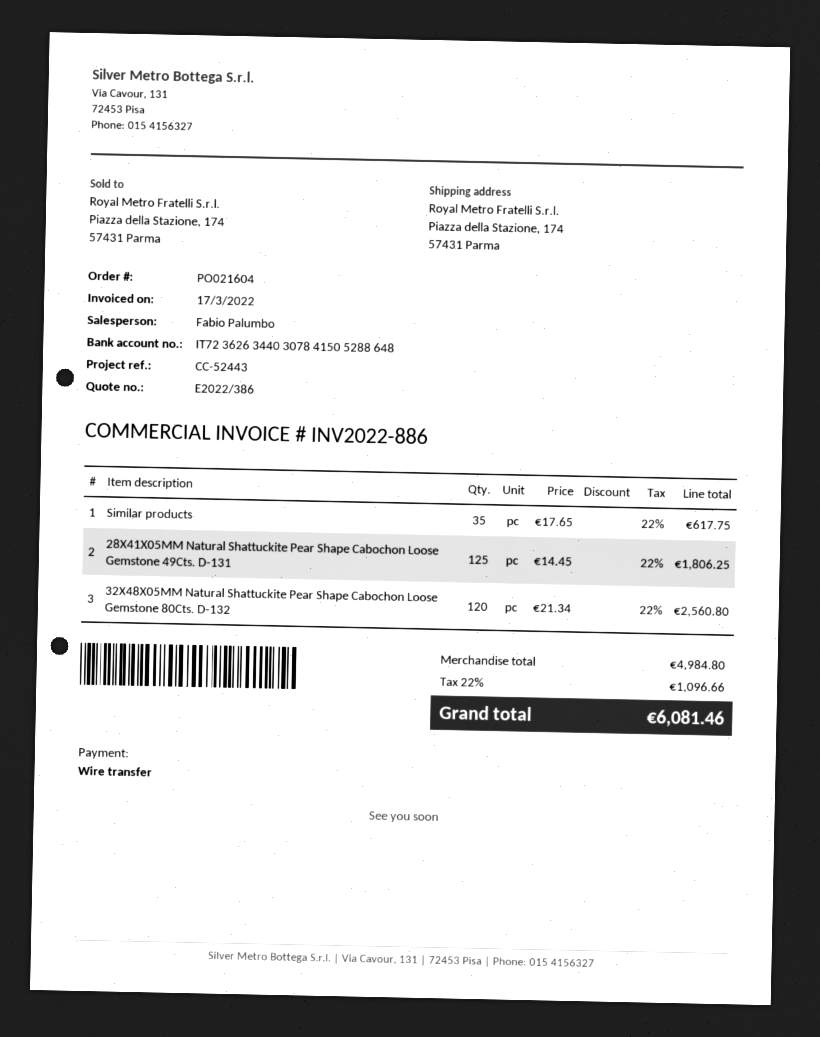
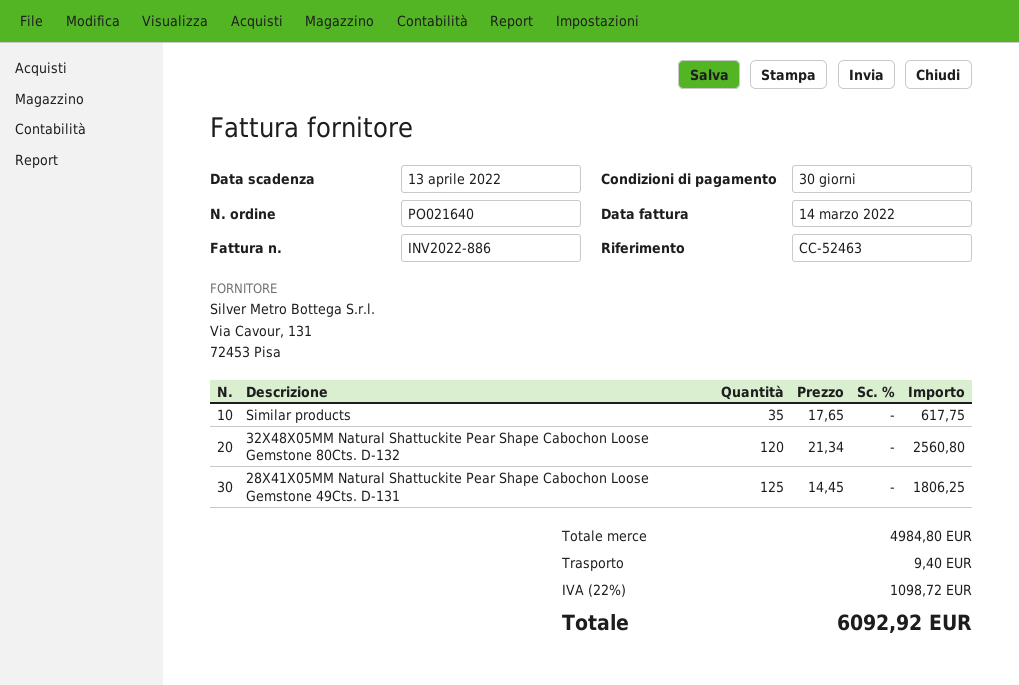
order number: PO021604 -> PO021640
invoice date: 2022-03-17 -> 2022-03-14
reference: CC-52443 -> CC-52463
shipping: none -> 9.40
tax: 22% = 1096.66 -> 22% = 1098.72
total: 6081.46 -> 6092.92

